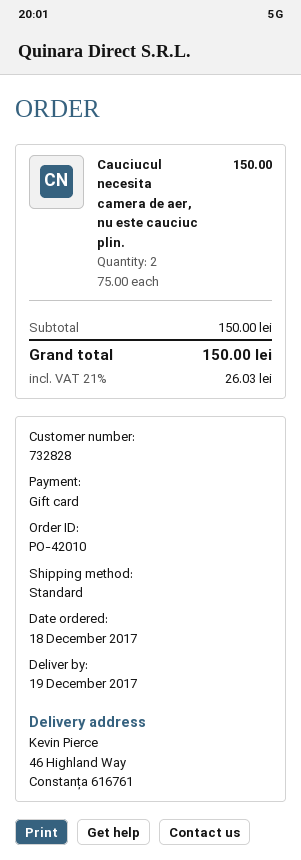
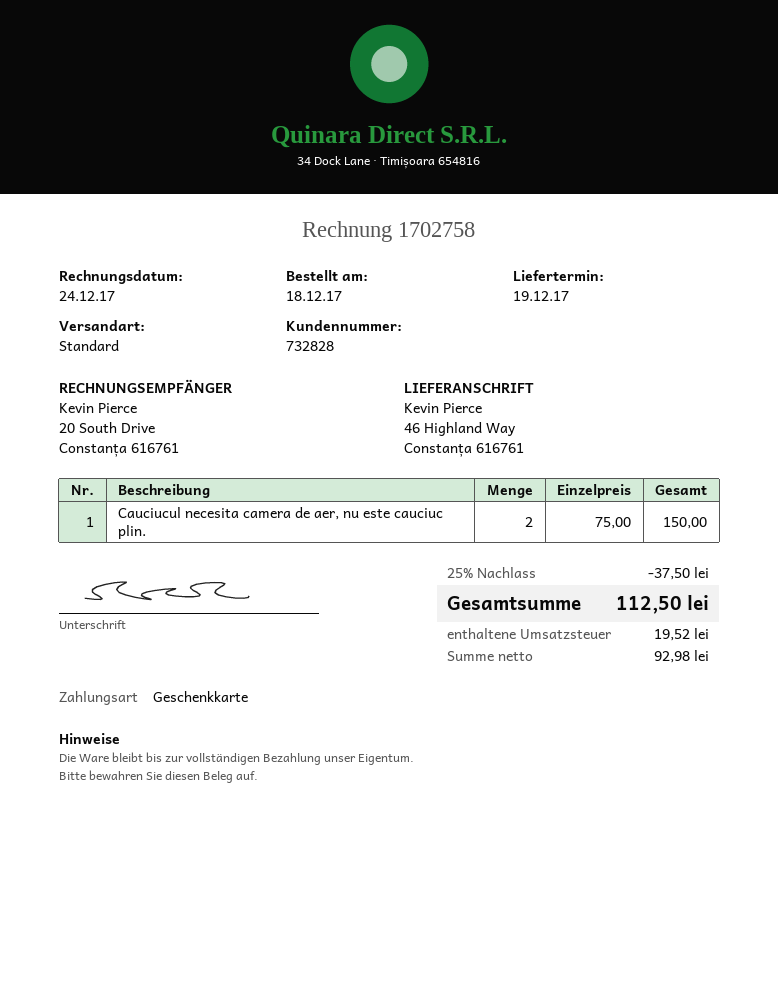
discount: none -> 25% = 37.50
tax: 26.03 -> 19.52
total: 150.00 -> 112.50

